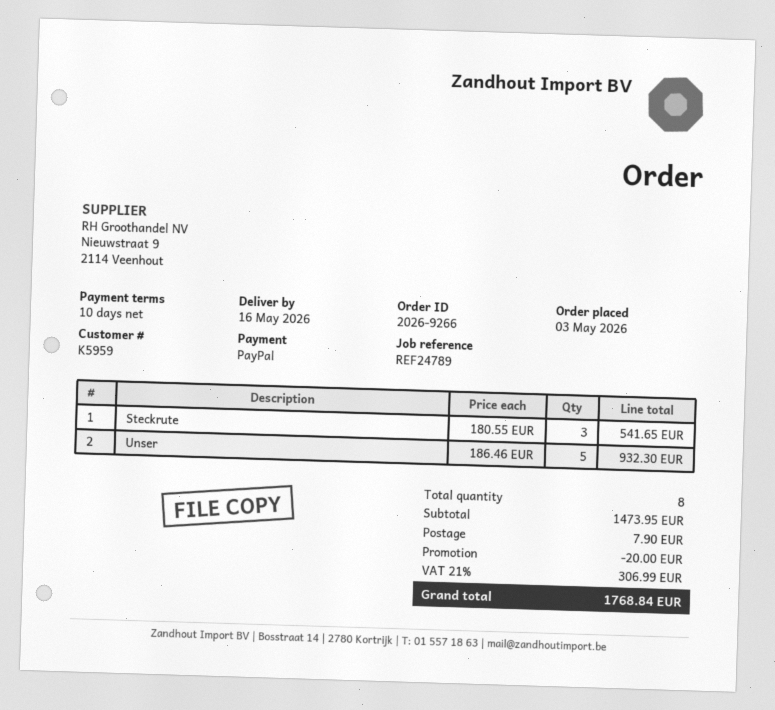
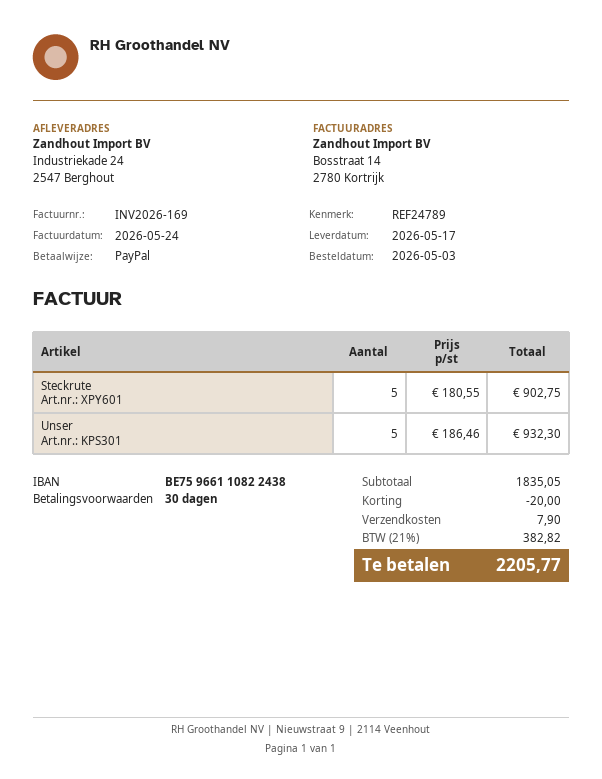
delivery date: 2026-05-16 -> 2026-05-17
payment terms: 10 days -> 30 days
Steckrute: 3 x 180.55 = 541.65 -> 5 x 180.55 = 902.75
subtotal: 1473.95 -> 1835.05
tax: 21% = 306.99 -> 21% = 382.82
total: 1768.84 -> 2205.77

